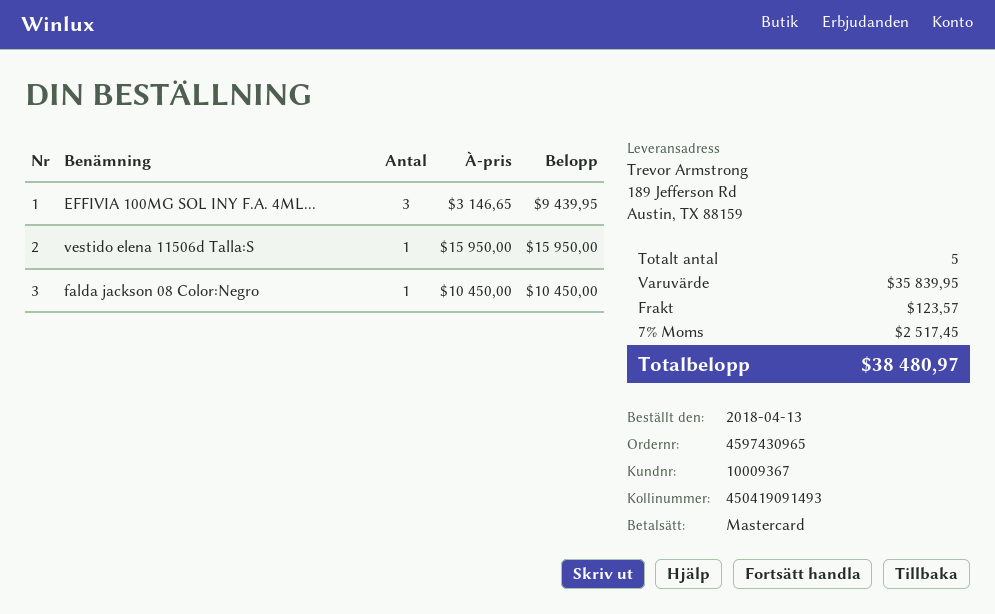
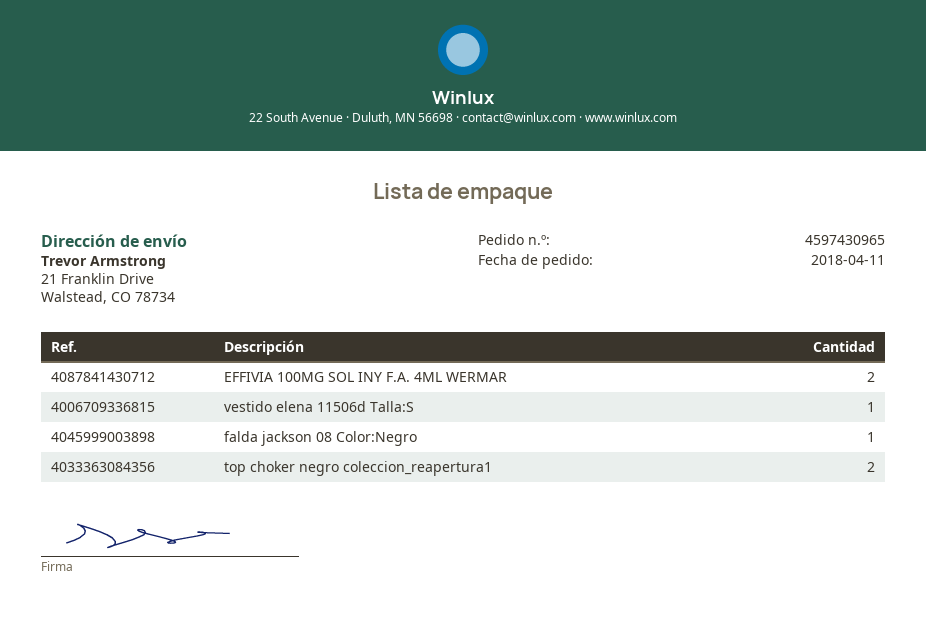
order date: 2018-04-13 -> 2018-04-11
ship to: 189 Jefferson Rd, Austin, TX 88159 -> 21 Franklin Drive, Walstead, CO 78734
EFFIVIA 100MG SOL INY F.A. 4ML...: 3 -> 2
top choker negro coleccion_reapertura1: none -> 2

